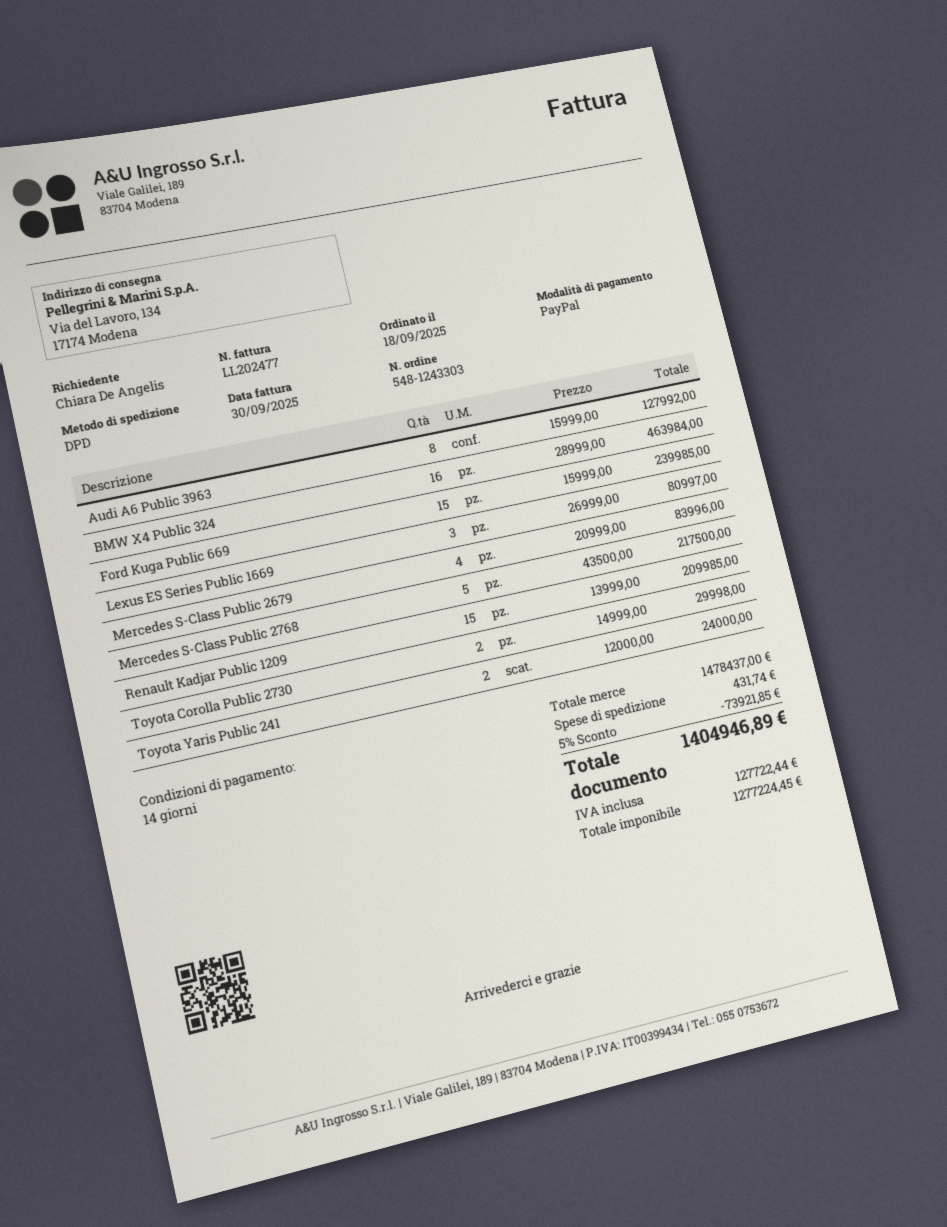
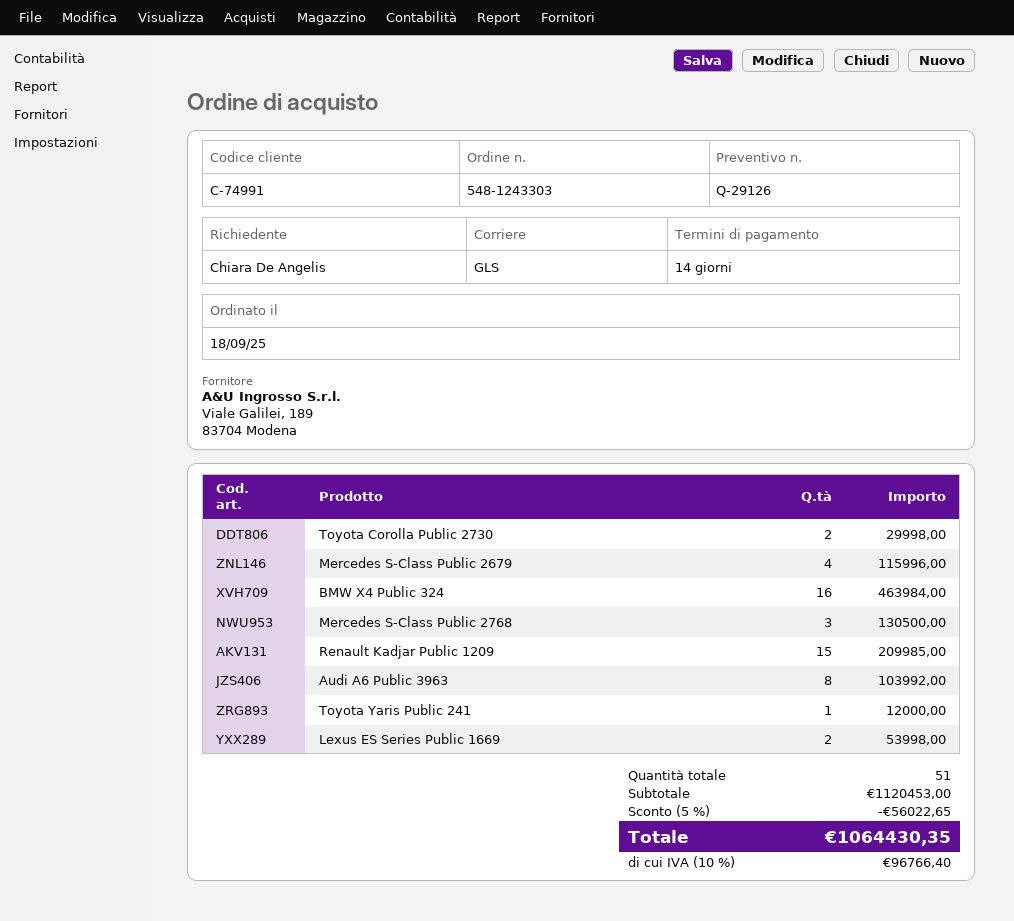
shipping method: DPD -> GLS
Audi A6 Public 3963: 8 for 127992.00 -> 8 for 103992.00
Ford Kuga Public 669: 15 for 239985.00 -> none
Lexus ES Series Public 1669: 3 for 80997.00 -> 2 for 53998.00
Mercedes S-Class Public 2679: 4 for 83996.00 -> 4 for 115996.00
Mercedes S-Class Public 2768: 5 for 217500.00 -> 3 for 130500.00
Toyota Yaris Public 241: 2 for 24000.00 -> 1 for 12000.00
subtotal: 1478437.00 -> 1120453.00
discount: 5% = 73921.85 -> 5% = 56022.65
shipping: 431.74 -> none
tax: 127722.44 -> 96766.40
total: 1404946.89 -> 1064430.35

